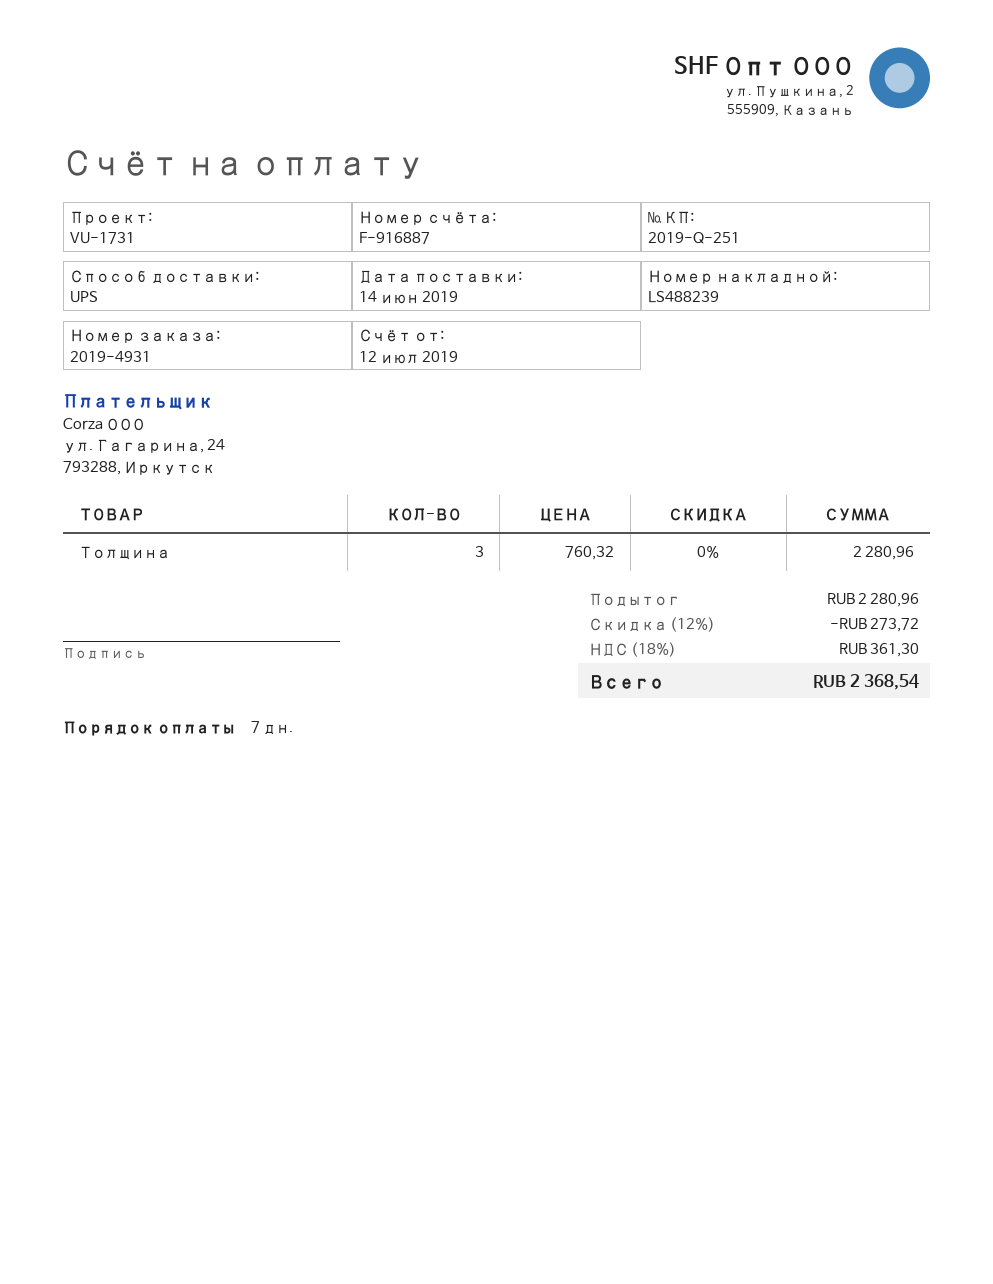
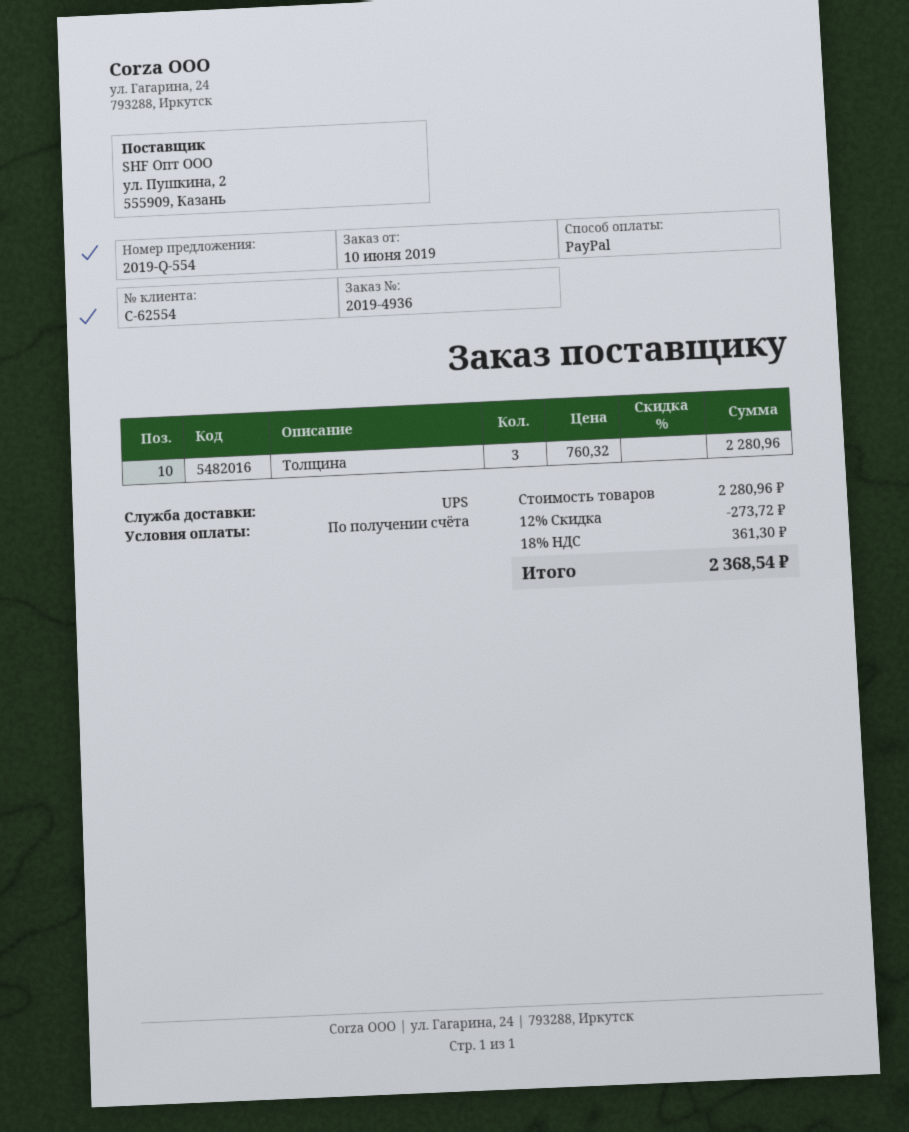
quote number: 2019-Q-251 -> 2019-Q-554
order number: 2019-4931 -> 2019-4936
payment terms: 7 days -> on receipt

